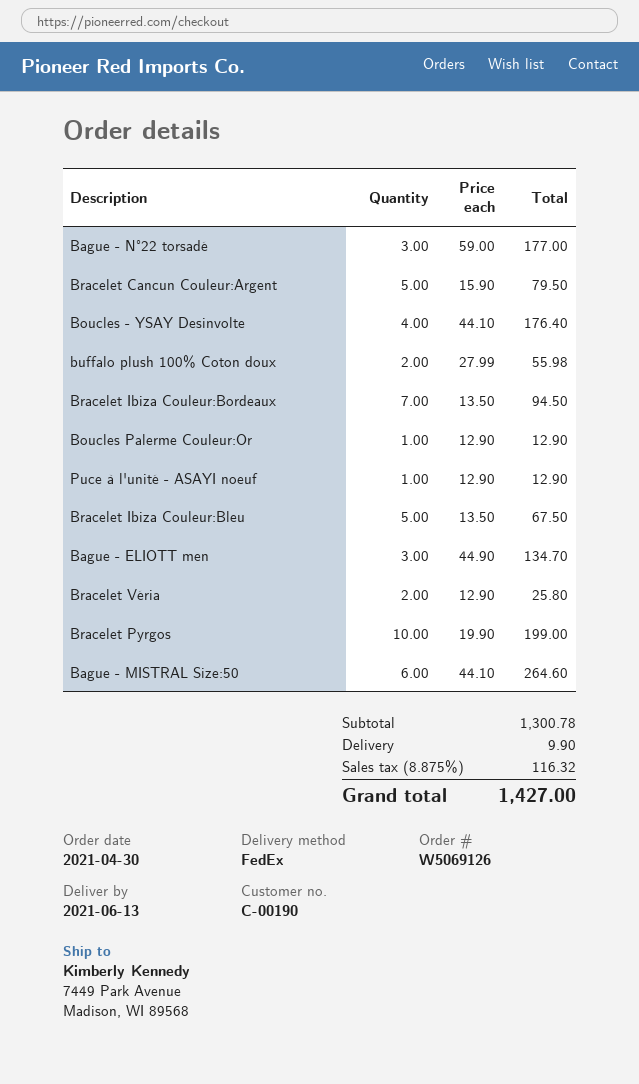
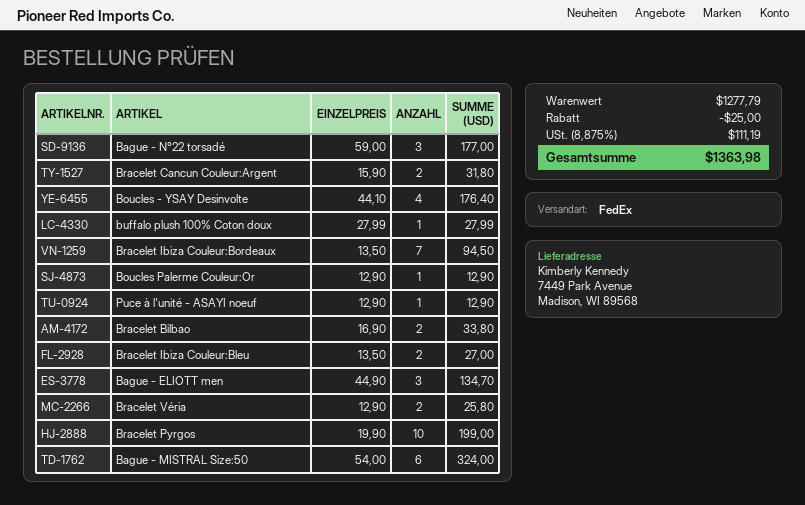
Bracelet Cancun Couleur:Argent: 5 x 15.90 = 79.50 -> 2 x 15.90 = 31.80
buffalo plush 100% Coton doux: 2 x 27.99 = 55.98 -> 1 x 27.99 = 27.99
Bracelet Ibiza Couleur:Bleu: 5 x 13.50 = 67.50 -> 2 x 13.50 = 27.00
Bague - MISTRAL Size:50: 6 x 44.10 = 264.60 -> 6 x 54.00 = 324.00
Bracelet Bilbao: none -> 2 x 16.90 = 33.80
subtotal: 1300.78 -> 1277.79
discount: none -> 25.00
shipping: 9.90 -> none
tax: 8.875% = 116.32 -> 8.875% = 111.19
total: 1427.00 -> 1363.98

